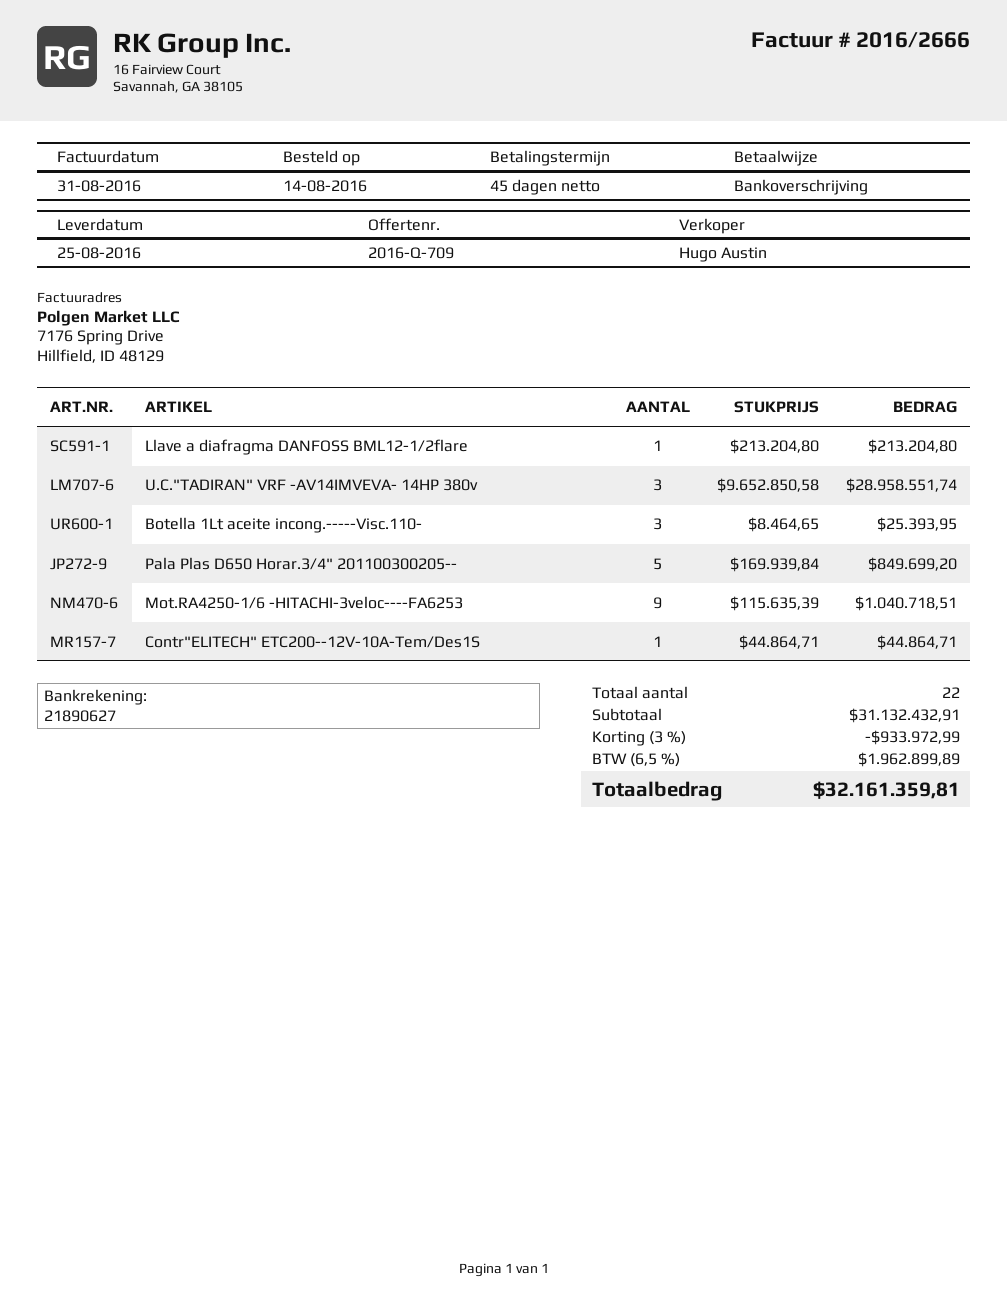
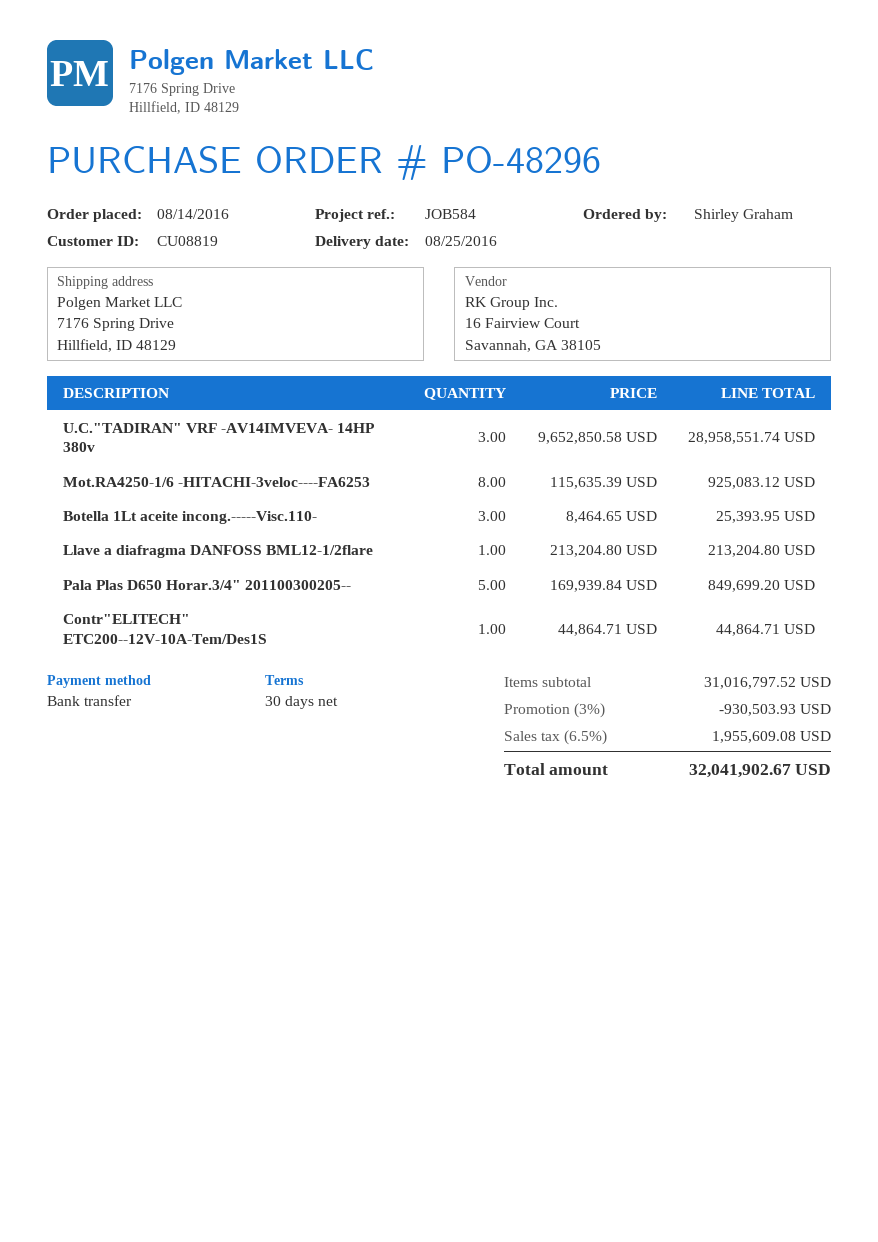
payment terms: 45 days -> 30 days
Mot.RA4250-1/6 -HITACHI-3veloc----FA6253: 9 x 115635.39 = 1040718.51 -> 8 x 115635.39 = 925083.12
subtotal: 31132432.91 -> 31016797.52
discount: 3% = 933972.99 -> 3% = 930503.93
tax: 6.5% = 1962899.89 -> 6.5% = 1955609.08
total: 32161359.81 -> 32041902.67

